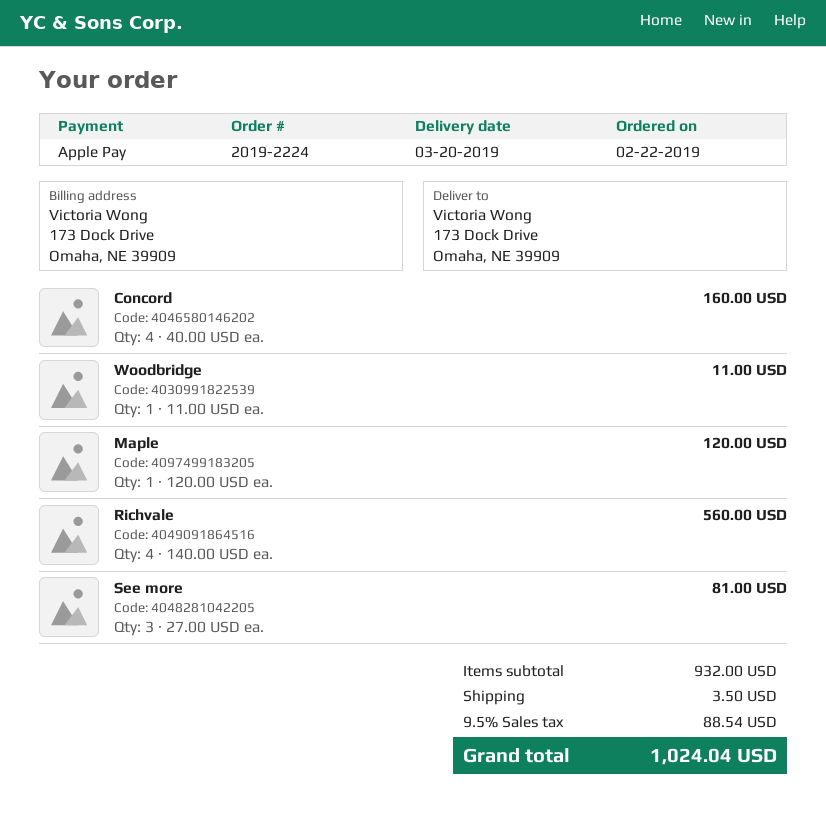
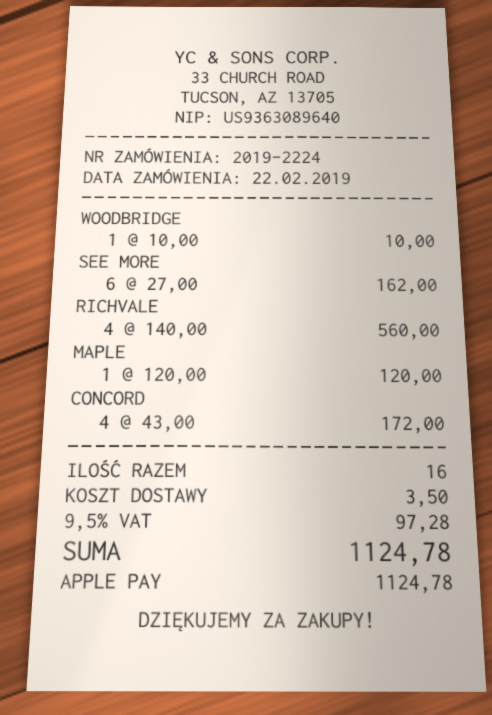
Concord: 4 x 40.00 = 160.00 -> 4 x 43.00 = 172.00
Woodbridge: 1 x 11.00 = 11.00 -> 1 x 10.00 = 10.00
See more: 3 x 27.00 = 81.00 -> 6 x 27.00 = 162.00
tax: 9.5% = 88.54 -> 9.5% = 97.28
total: 1024.04 -> 1124.78

